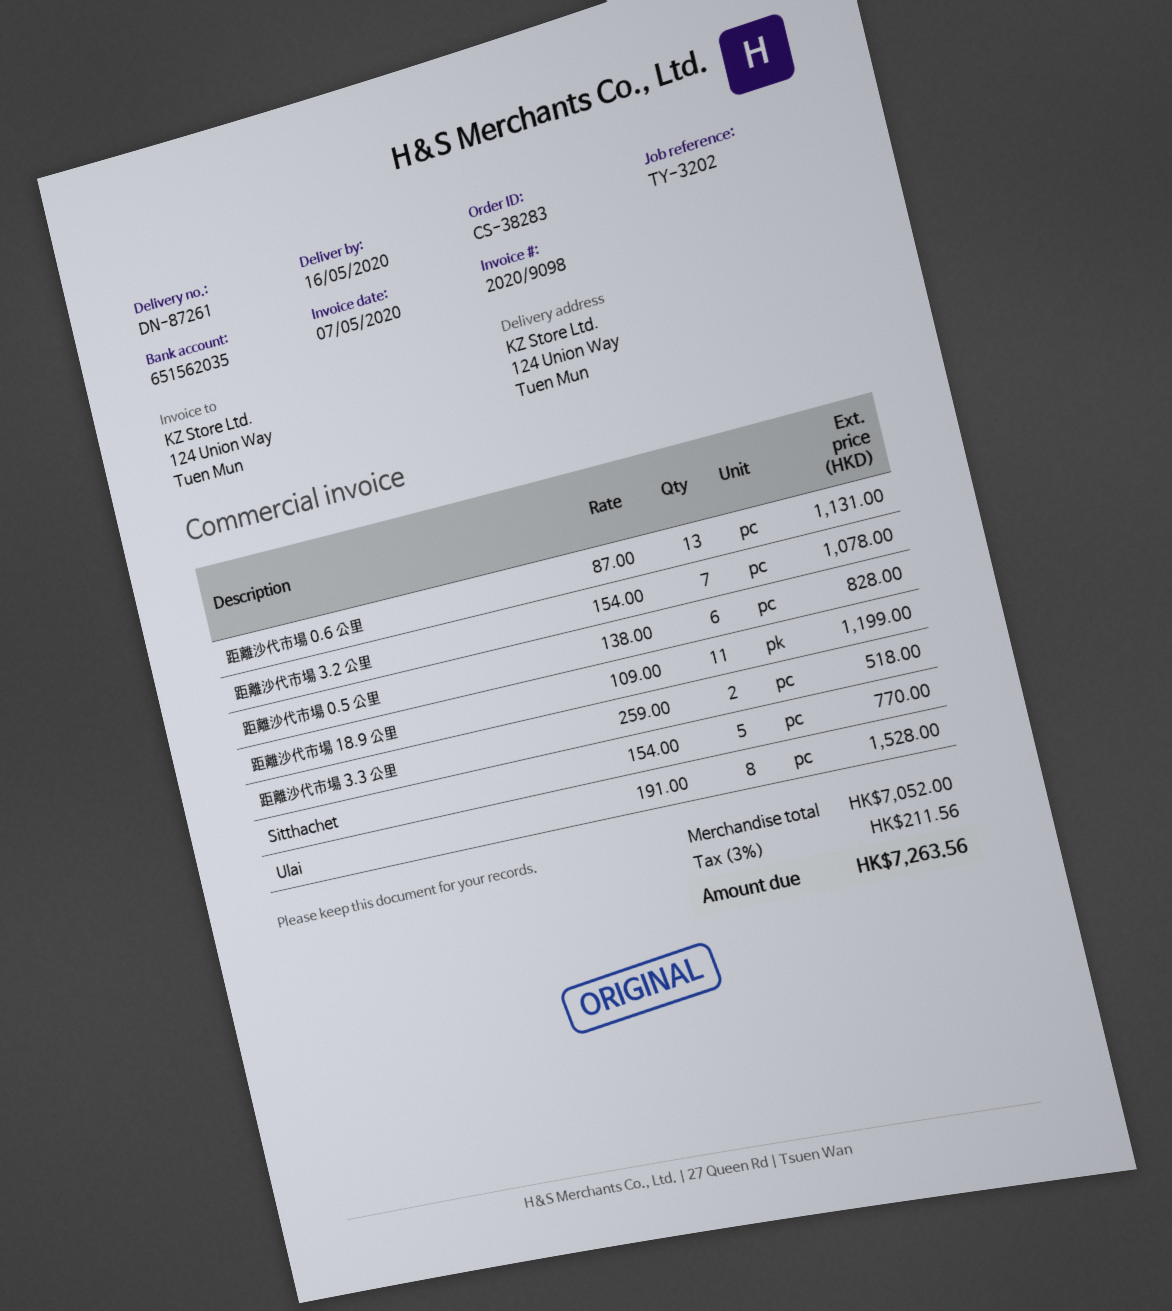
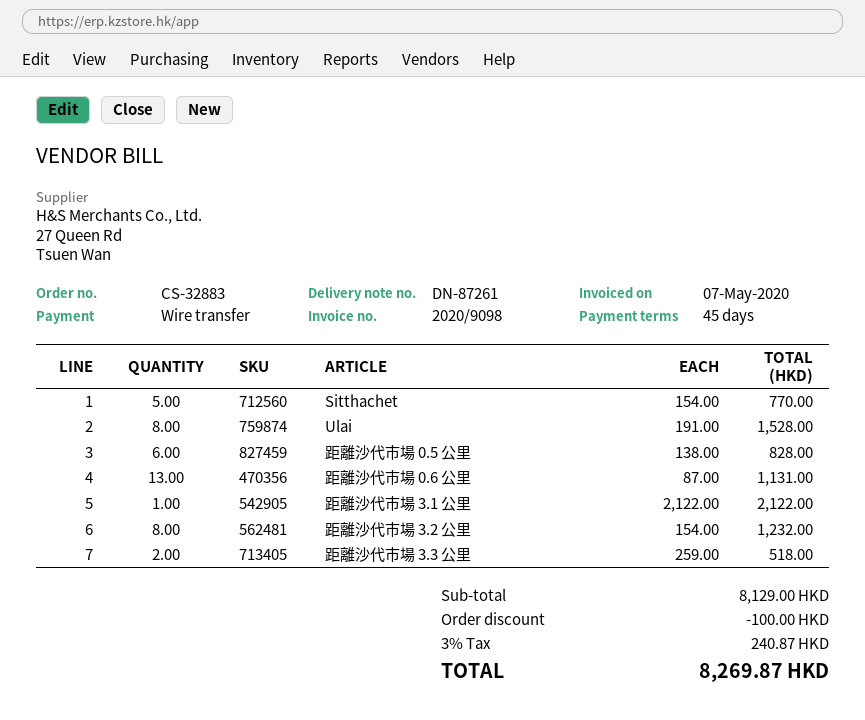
order number: CS-38283 -> CS-32883
距離沙代市場 3.2 公里: 7 x 154.00 = 1078.00 -> 8 x 154.00 = 1232.00
距離沙代市場 18.9 公里: 11 x 109.00 = 1199.00 -> none
距離沙代市場 3.1 公里: none -> 1 x 2122.00 = 2122.00
subtotal: 7052.00 -> 8129.00
discount: none -> 100.00
tax: 3% = 211.56 -> 3% = 240.87
total: 7263.56 -> 8269.87

